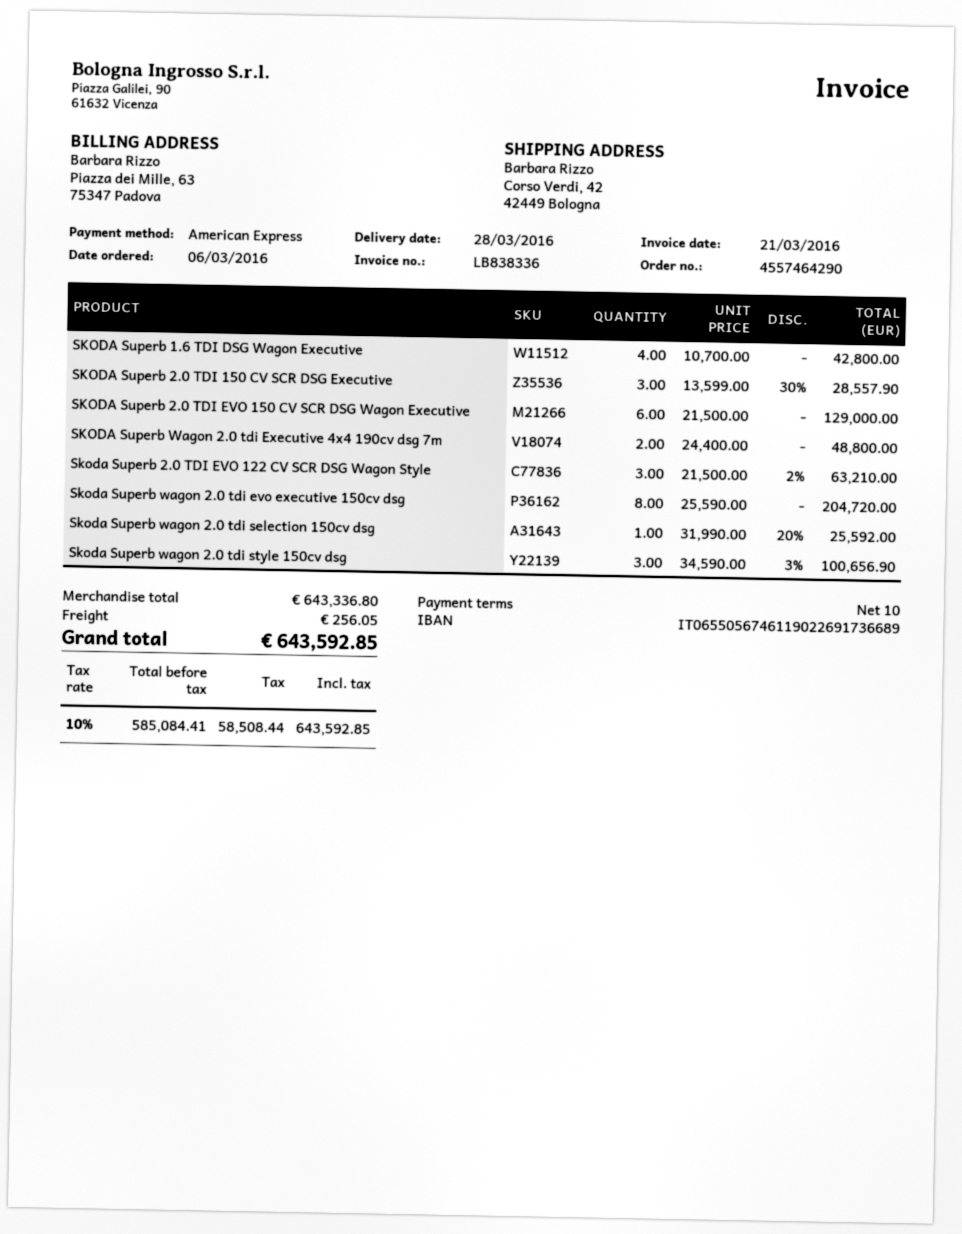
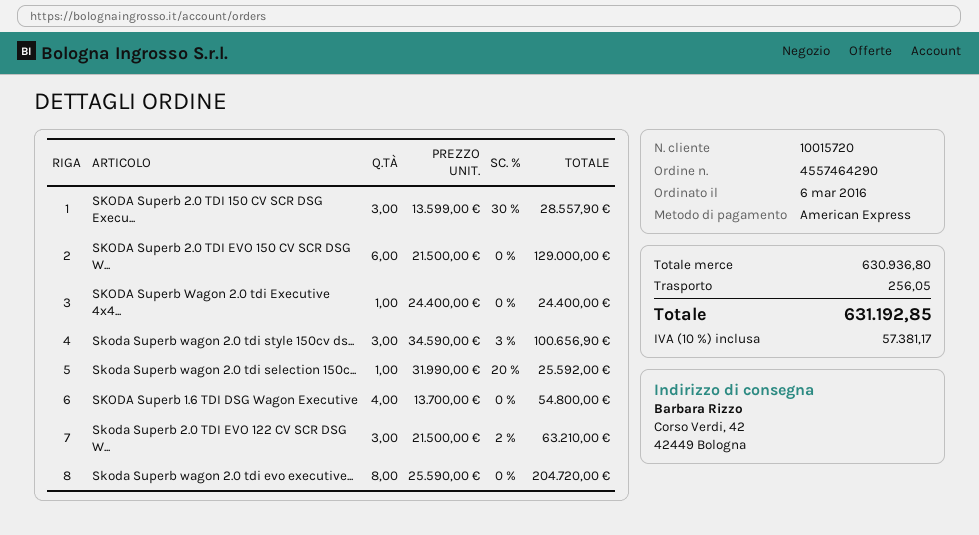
SKODA Superb 1.6 TDI DSG Wagon Executive: 4 x 10700.00 = 42800.00 -> 4 x 13700.00 = 54800.00
SKODA Superb Wagon 2.0 tdi Executive 4x4 190cv dsg 7m: 2 x 24400.00 = 48800.00 -> 1 x 24400.00 = 24400.00
subtotal: 643336.80 -> 630936.80
tax: 10% = 58508.44 -> 10% = 57381.17
total: 643592.85 -> 631192.85

